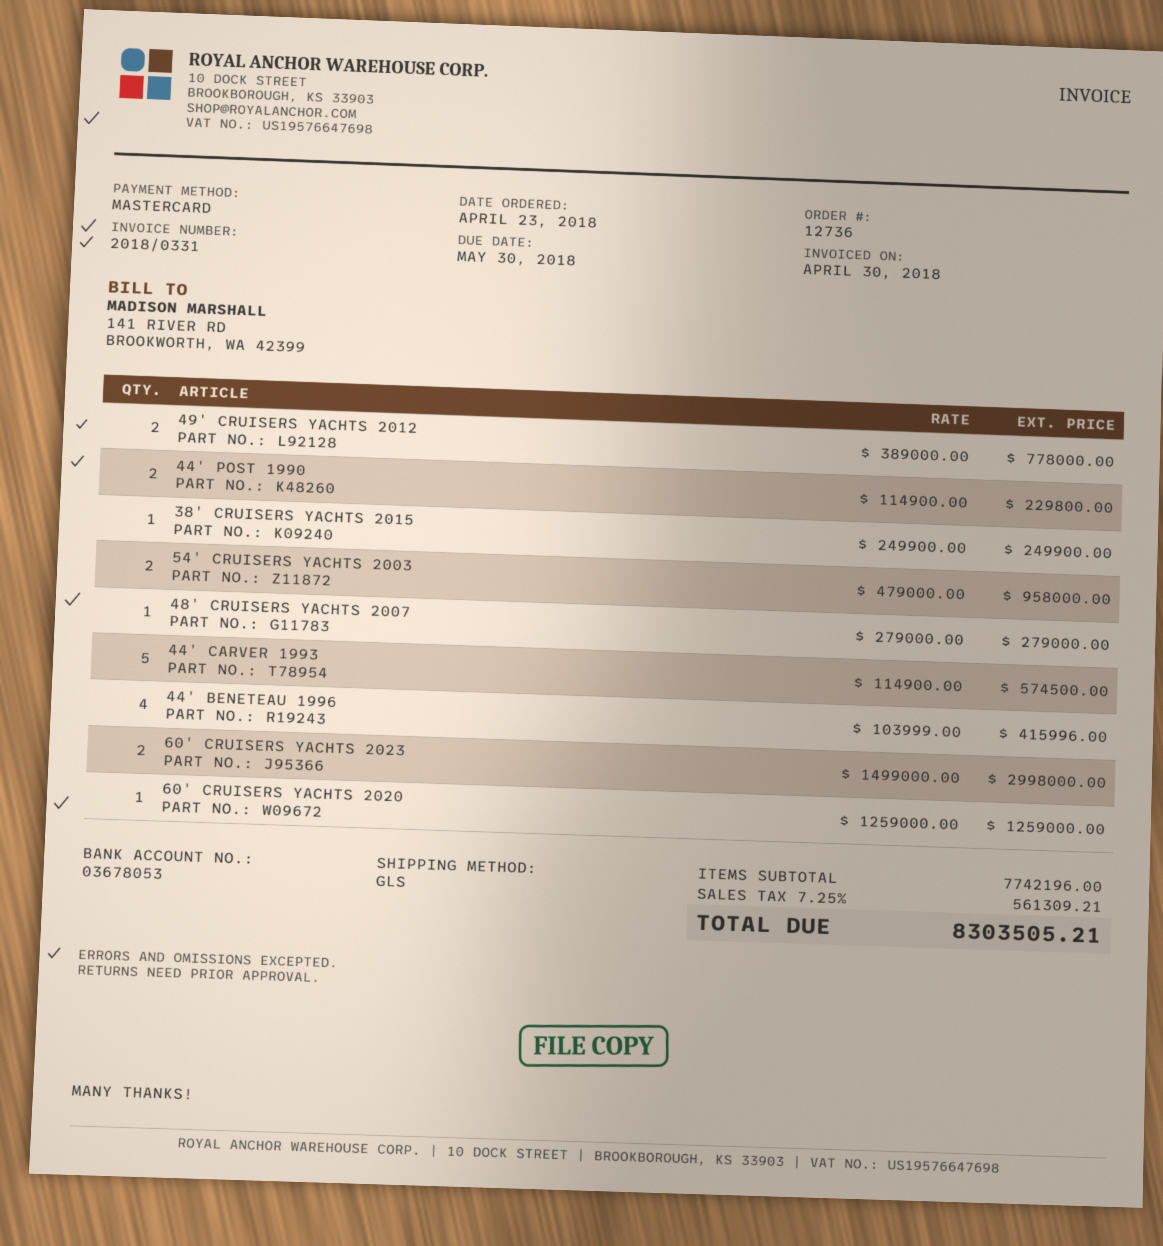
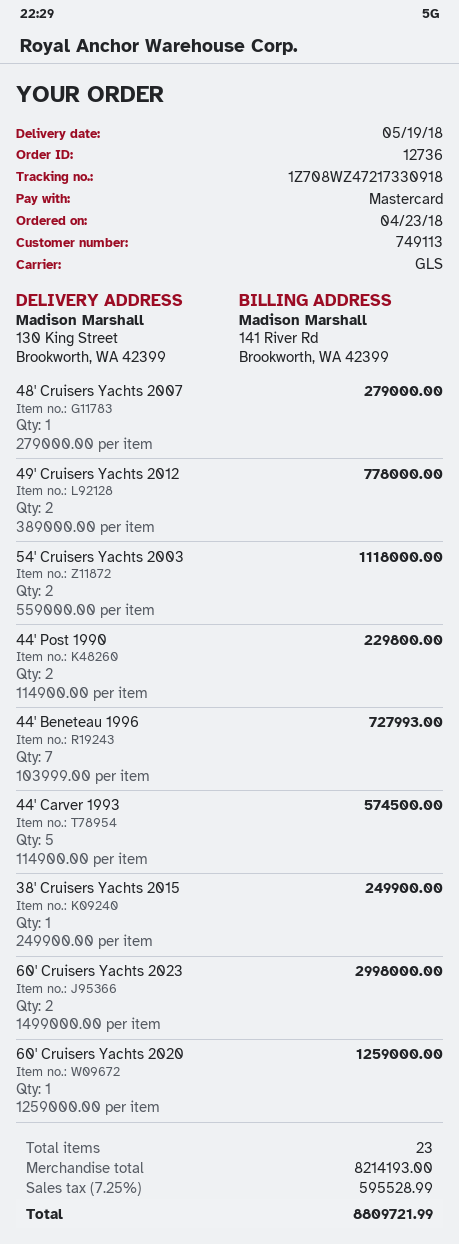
54' CRUISERS YACHTS 2003: 2 x 479000.00 = 958000.00 -> 2 x 559000.00 = 1118000.00
44' BENETEAU 1996: 4 x 103999.00 = 415996.00 -> 7 x 103999.00 = 727993.00
subtotal: 7742196.00 -> 8214193.00
tax: 7.25% = 561309.21 -> 7.25% = 595528.99
total: 8303505.21 -> 8809721.99

